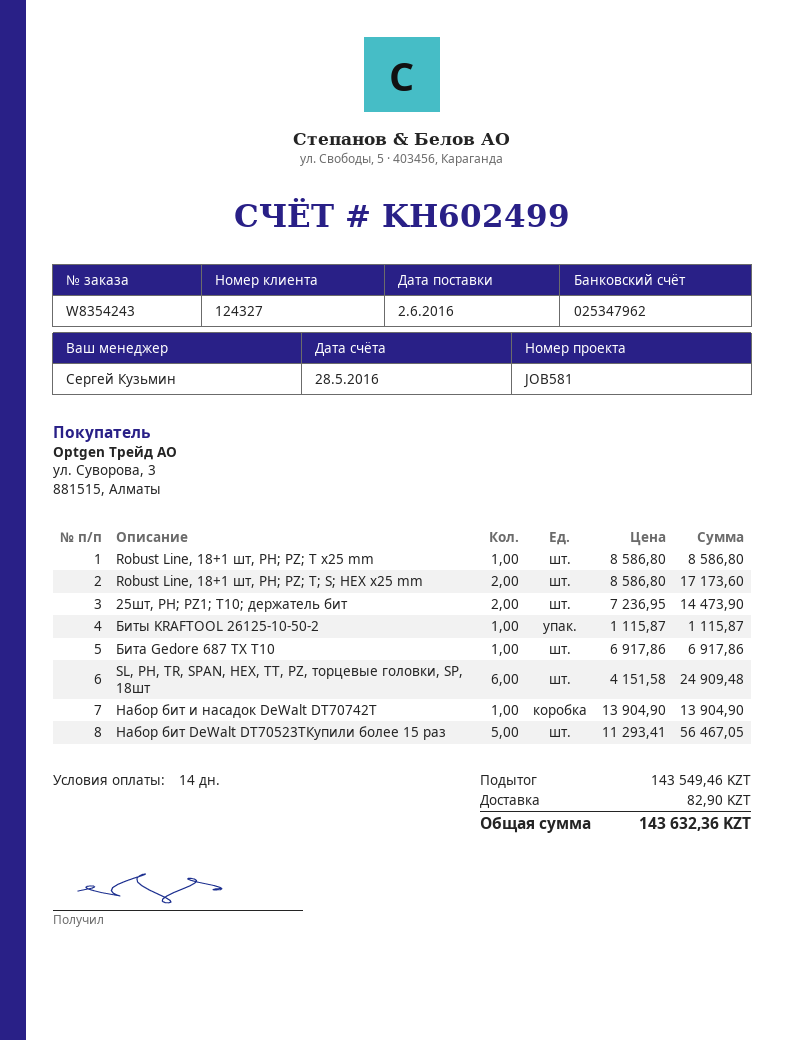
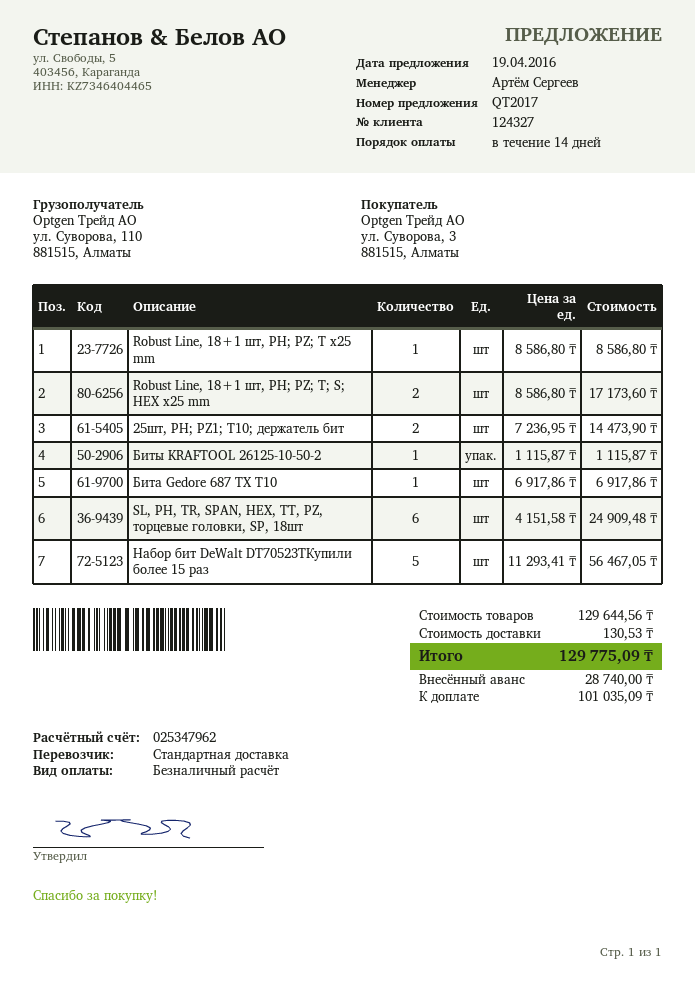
sales rep: Сергей Кузьмин -> Артём Сергеев
Набор бит и насадок DeWalt DT70742T: 1 x 13904.90 = 13904.90 -> none
subtotal: 143549.46 -> 129644.56
shipping: 82.90 -> 130.53
total: 143632.36 -> 129775.09

